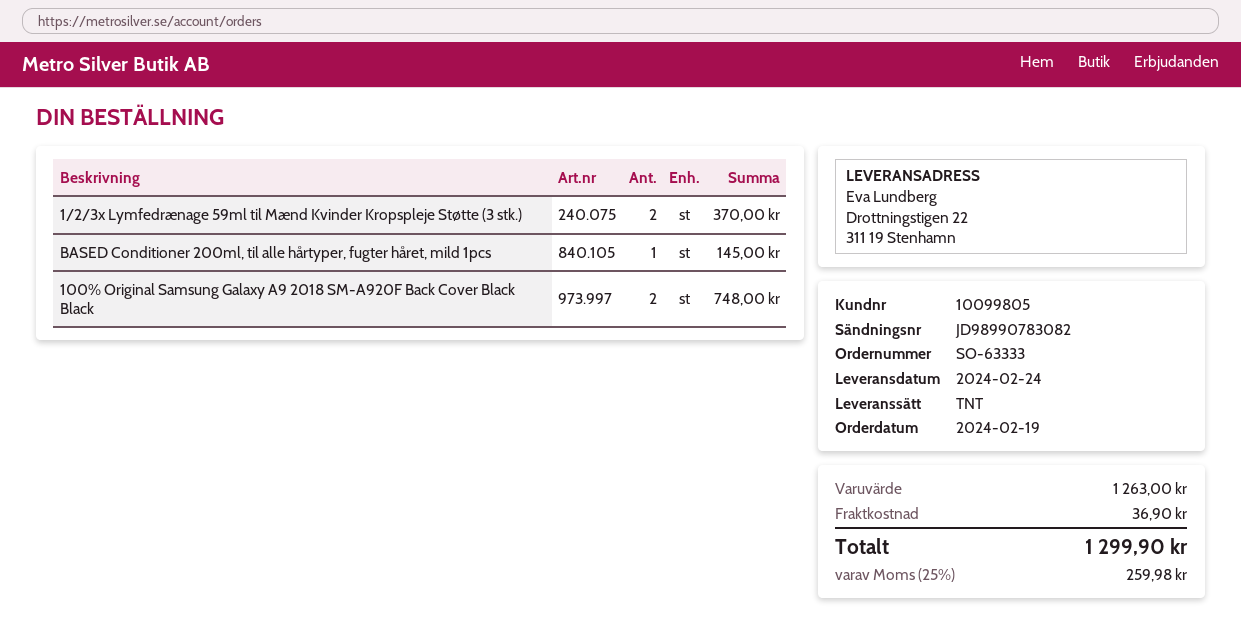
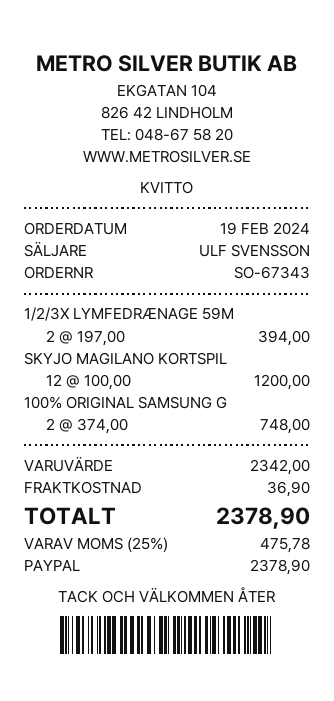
order number: SO-63333 -> SO-67343
1/2/3x Lymfedrænage 59ml til Mænd Kvinder Kropspleje Støtte (3 stk.): 2 for 370.00 -> 2 for 394.00
BASED Conditioner 200ml, til alle hårtyper, fugter håret, mild 1pcs: 1 for 145.00 -> none
SKYJO MAGILANO KORTSPIL: none -> 12 for 1200.00
subtotal: 1263.00 -> 2342.00
tax: 25% = 259.98 -> 25% = 475.78
total: 1299.90 -> 2378.90

